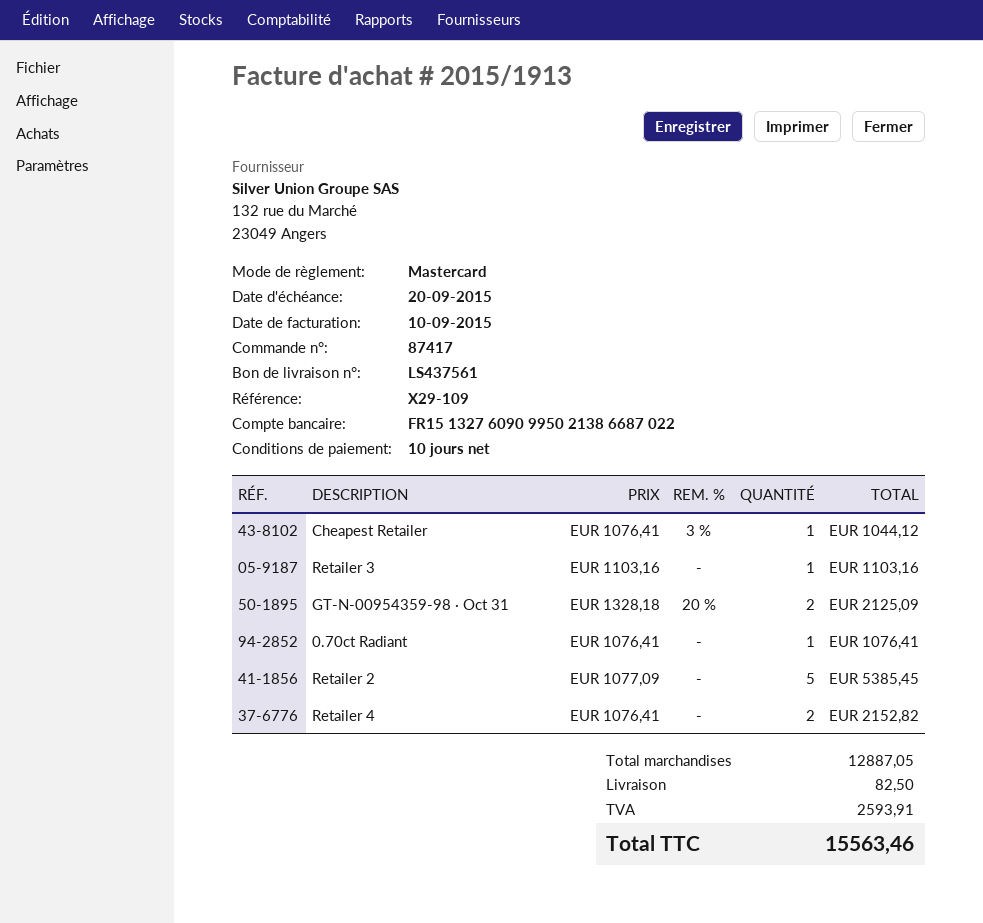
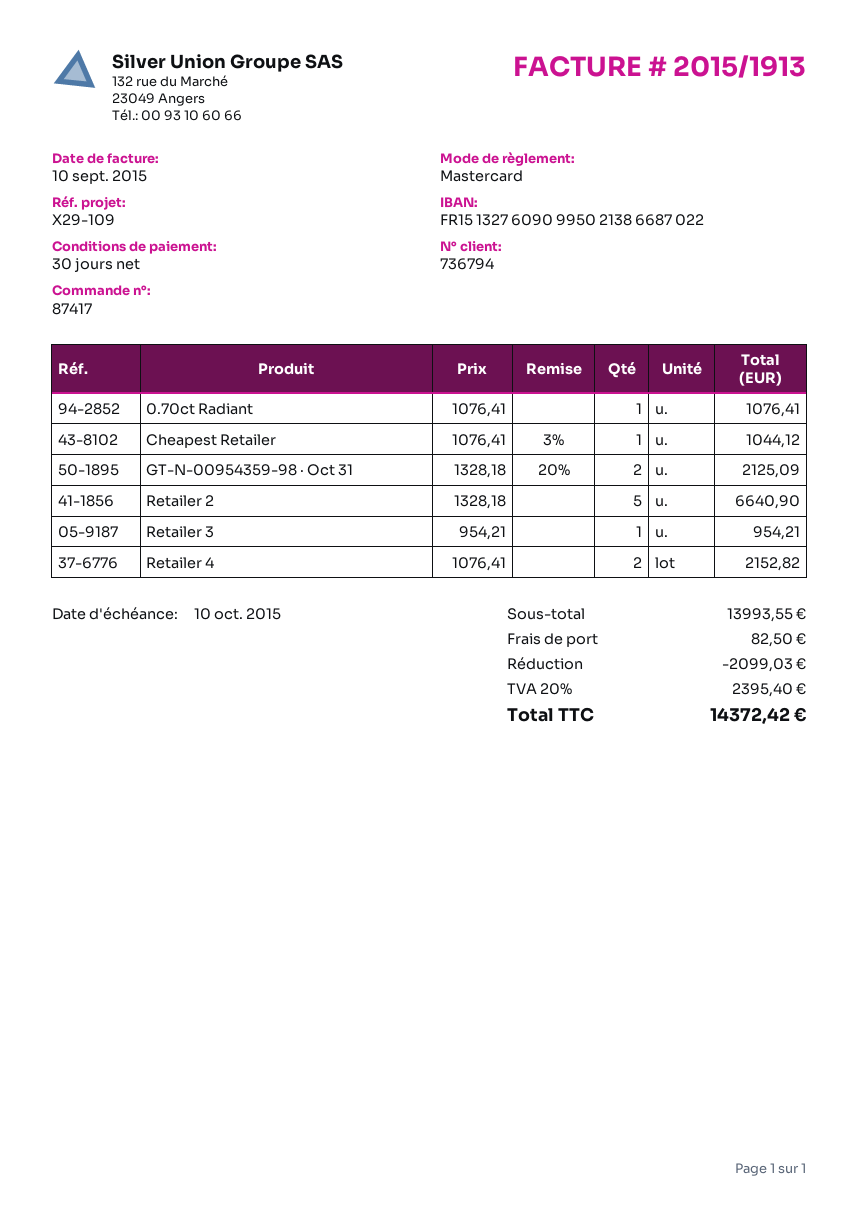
payment terms: 10 days -> 30 days
due date: 2015-09-20 -> 2015-10-10
Retailer 3: 1 x 1103.16 = 1103.16 -> 1 x 954.21 = 954.21
Retailer 2: 5 x 1077.09 = 5385.45 -> 5 x 1328.18 = 6640.90
subtotal: 12887.05 -> 13993.55
discount: none -> 2099.03
tax: 2593.91 -> 2395.40
total: 15563.46 -> 14372.42

